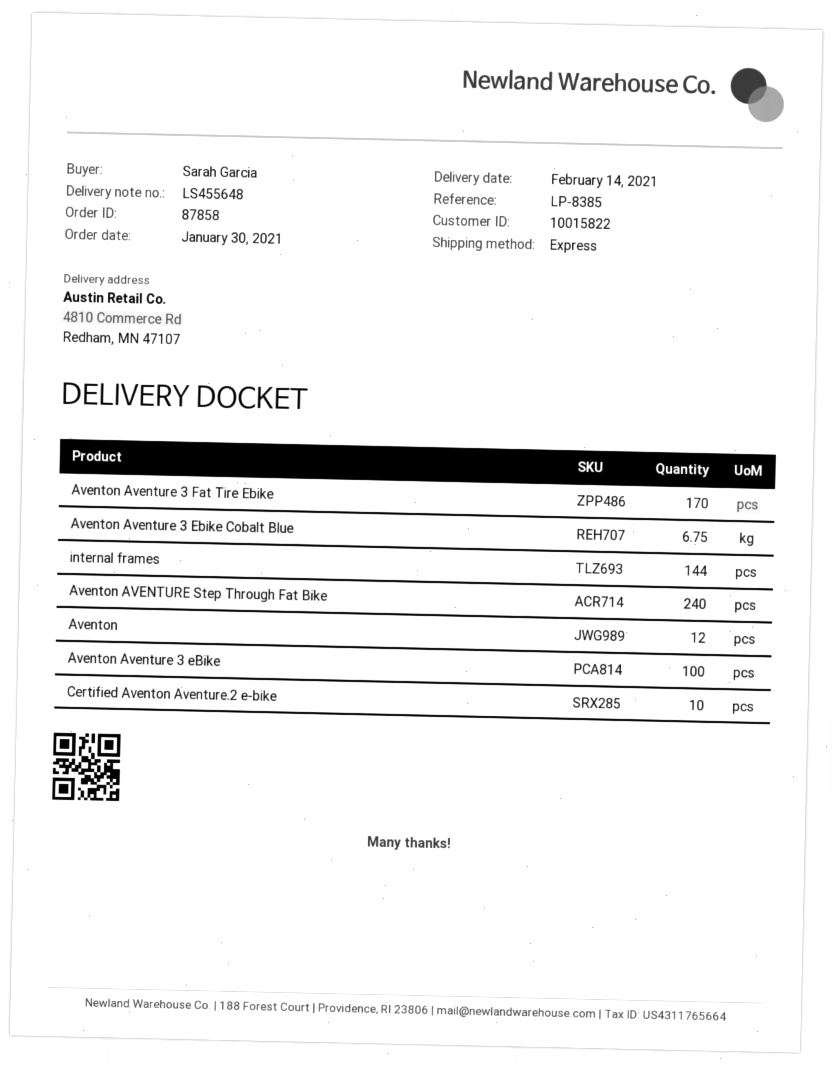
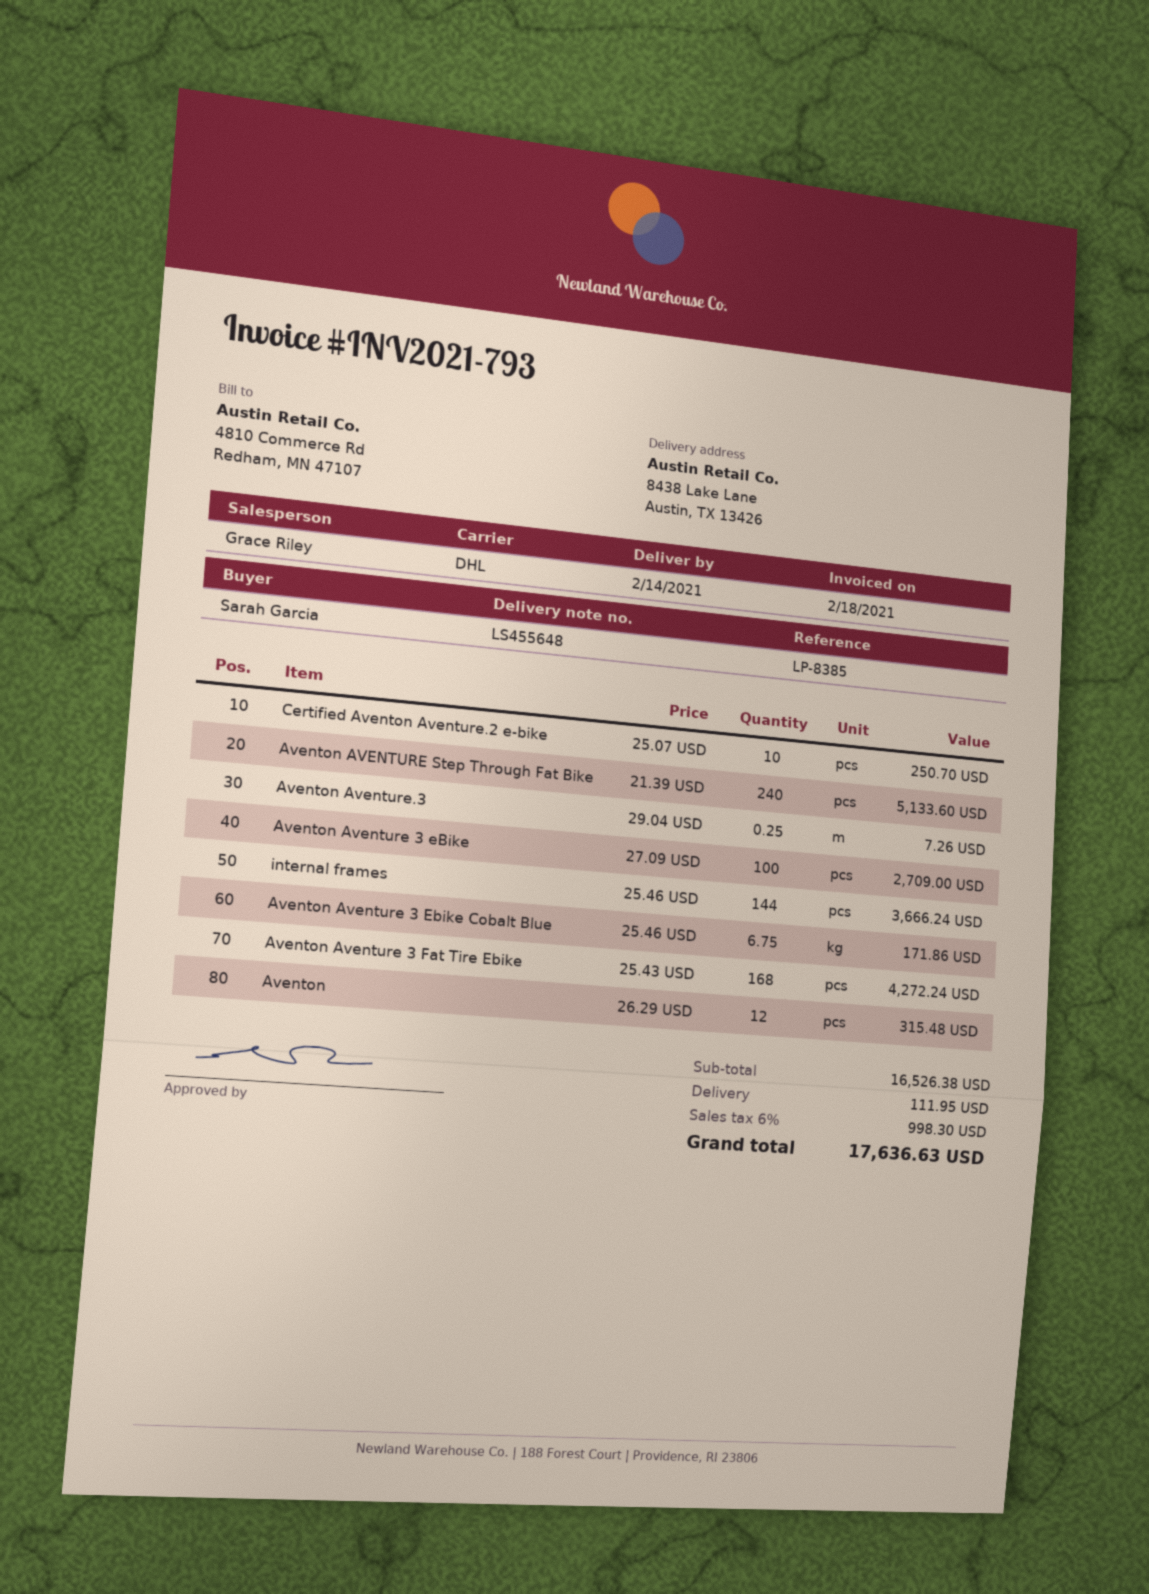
shipping method: express -> DHL
ship to: 4810 Commerce Rd, Redham, MN 47107 -> 8438 Lake Lane, Austin, TX 13426
Aventon Aventure 3 Fat Tire Ebike: 170 -> 168
Aventon Aventure.3: none -> 0.25

